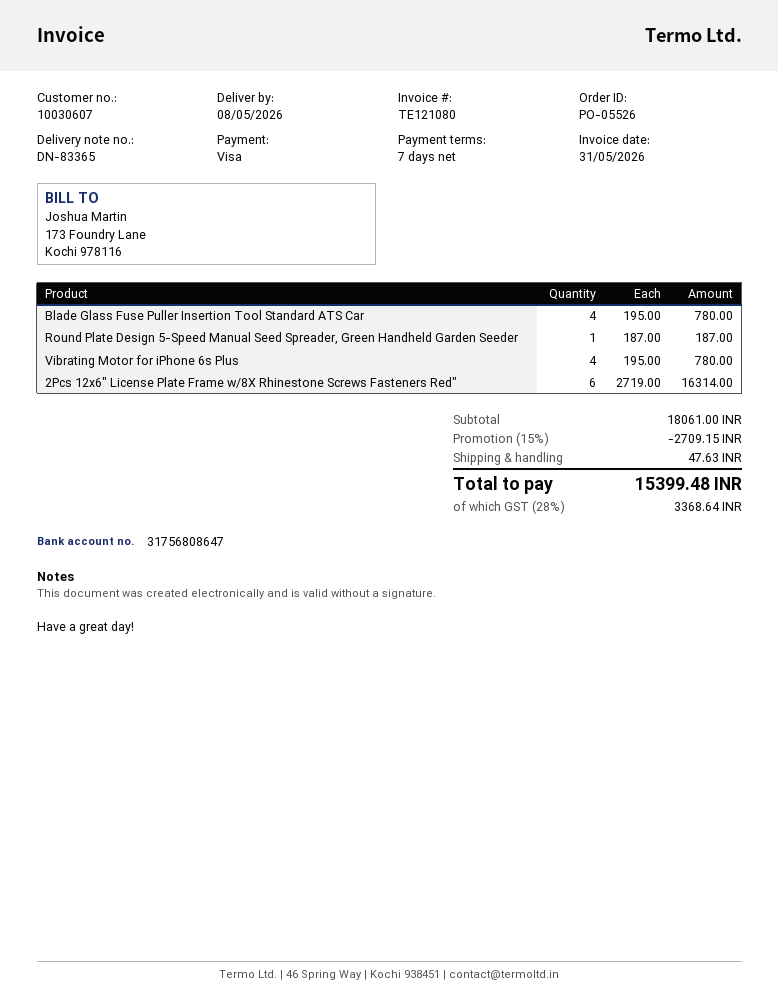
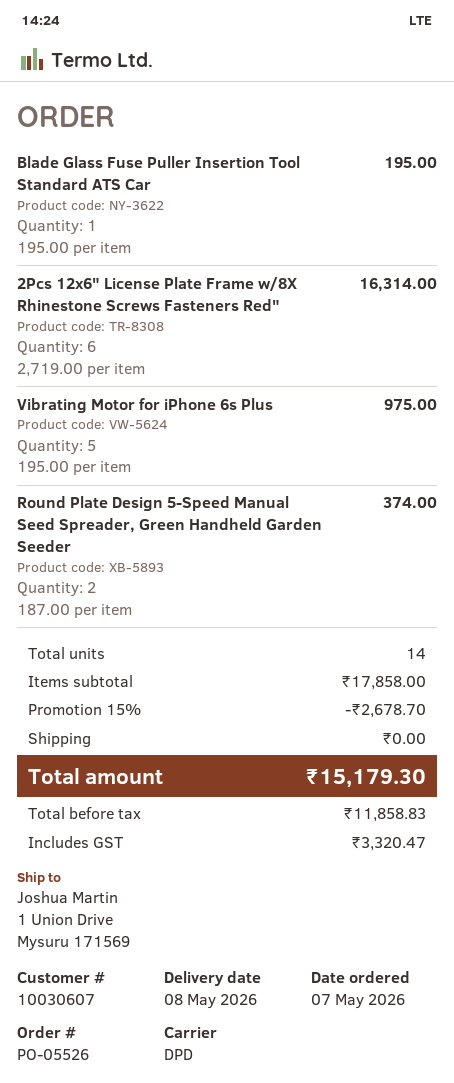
Blade Glass Fuse Puller Insertion Tool Standard ATS Car: 4 x 195.00 = 780.00 -> 1 x 195.00 = 195.00
Round Plate Design 5-Speed Manual Seed Spreader, Green Handheld Garden Seeder: 1 x 187.00 = 187.00 -> 2 x 187.00 = 374.00
Vibrating Motor for iPhone 6s Plus: 4 x 195.00 = 780.00 -> 5 x 195.00 = 975.00
subtotal: 18061.00 -> 17858.00
discount: 15% = 2709.15 -> 15% = 2678.70
shipping: 47.63 -> 0.00
tax: 3368.64 -> 3320.47
total: 15399.48 -> 15179.30

